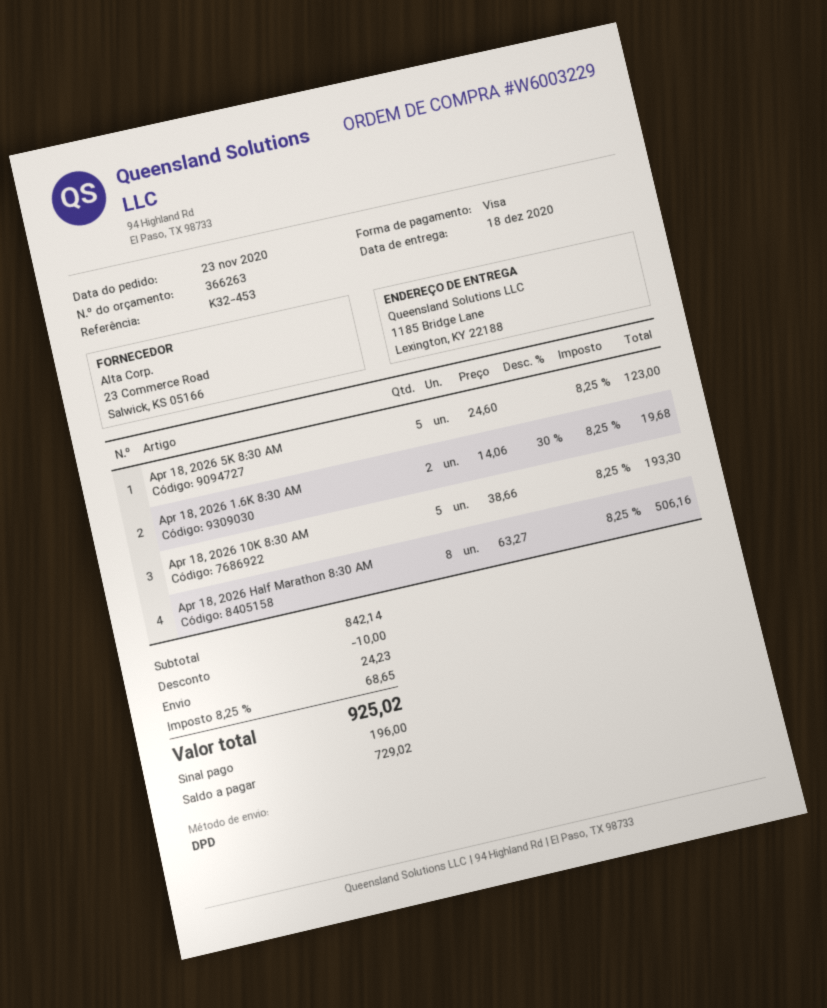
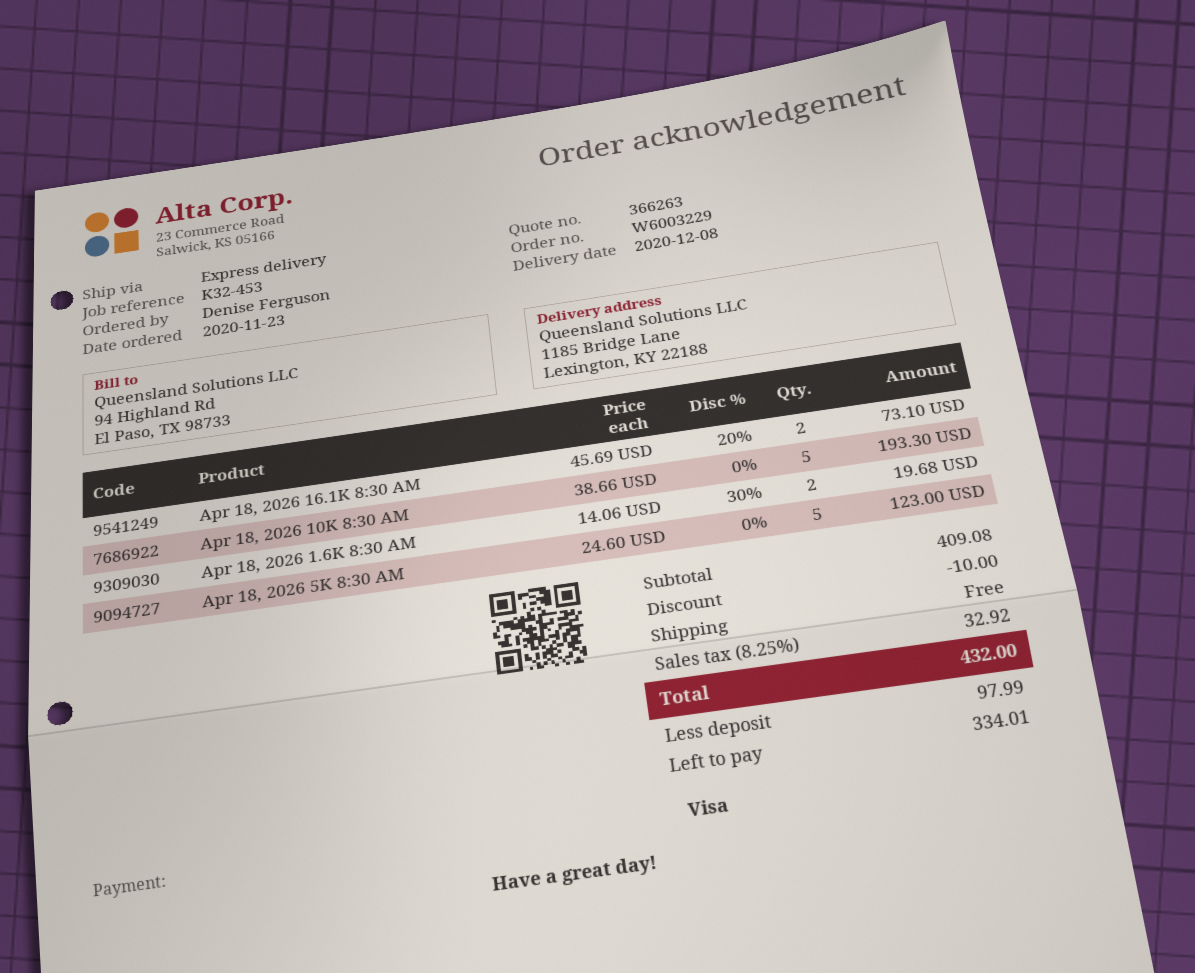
delivery date: 2020-12-18 -> 2020-12-08
shipping method: DPD -> express
Apr 18, 2026 Half Marathon 8:30 AM: 8 x 63.27 = 506.16 -> none
Apr 18, 2026 16.1K 8:30 AM: none -> 2 x 45.69 - 20% = 73.10
subtotal: 842.14 -> 409.08
shipping: 24.23 -> 0.00
tax: 8.25% = 68.65 -> 8.25% = 32.92
total: 925.02 -> 432.00
deposit: 196.00 -> 97.99
balance: 729.02 -> 334.01

